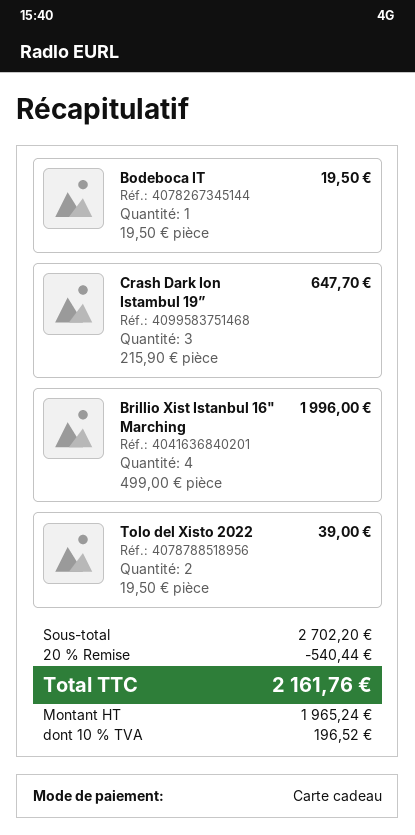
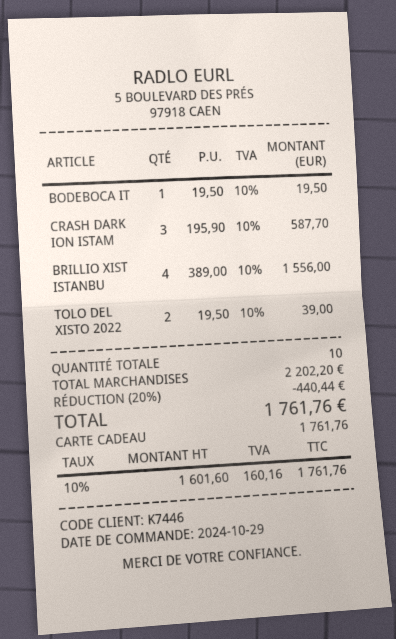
Crash Dark Ion Istambul 19”: 3 x 215.90 = 647.70 -> 3 x 195.90 = 587.70
Brillio Xist Istanbul 16" Marching: 4 x 499.00 = 1996.00 -> 4 x 389.00 = 1556.00
subtotal: 2702.20 -> 2202.20
discount: 20% = 540.44 -> 20% = 440.44
net: 1965.24 -> 1601.60
tax: 10% = 196.52 -> 10% = 160.16
total: 2161.76 -> 1761.76

